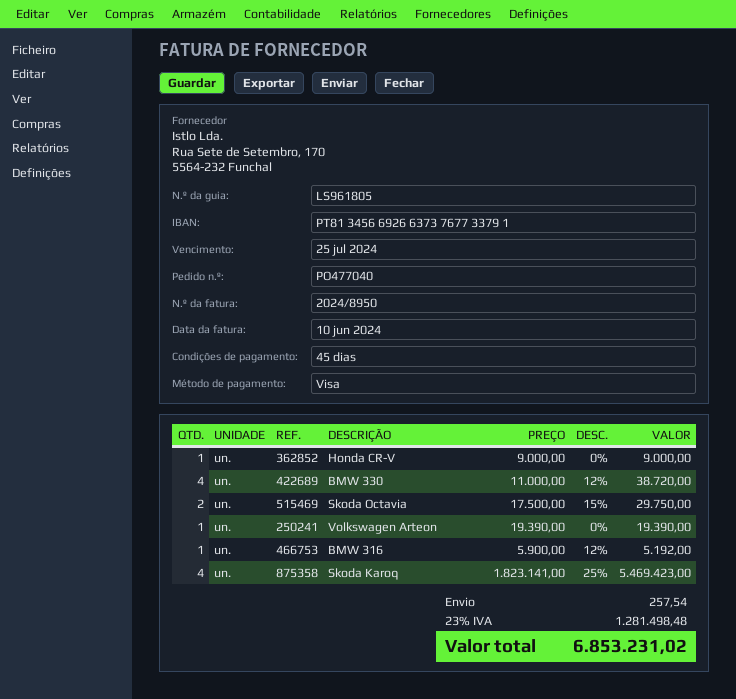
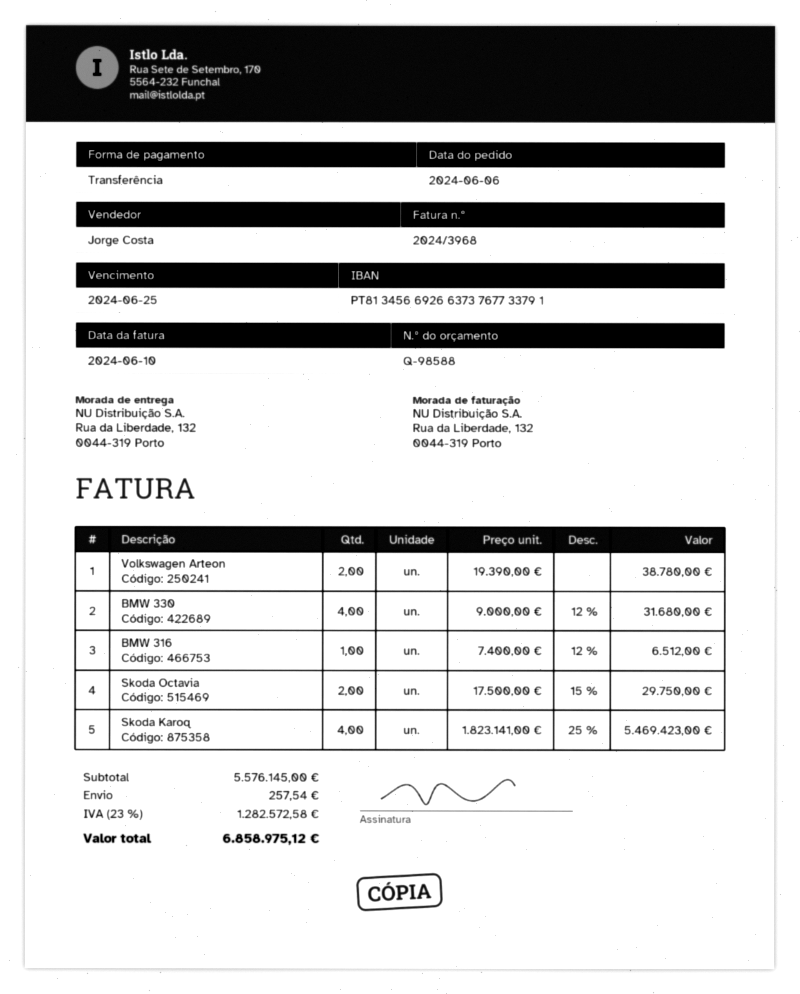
invoice number: 2024/8950 -> 2024/3968
due date: 2024-07-25 -> 2024-06-25
payment method: Visa -> bank transfer
Honda CR-V: 1 x 9000.00 = 9000.00 -> none
BMW 330: 4 x 11000.00 - 12% = 38720.00 -> 4 x 9000.00 - 12% = 31680.00
Volkswagen Arteon: 1 x 19390.00 = 19390.00 -> 2 x 19390.00 = 38780.00
BMW 316: 1 x 5900.00 - 12% = 5192.00 -> 1 x 7400.00 - 12% = 6512.00
tax: 23% = 1281498.48 -> 23% = 1282572.58
total: 6853231.02 -> 6858975.12

